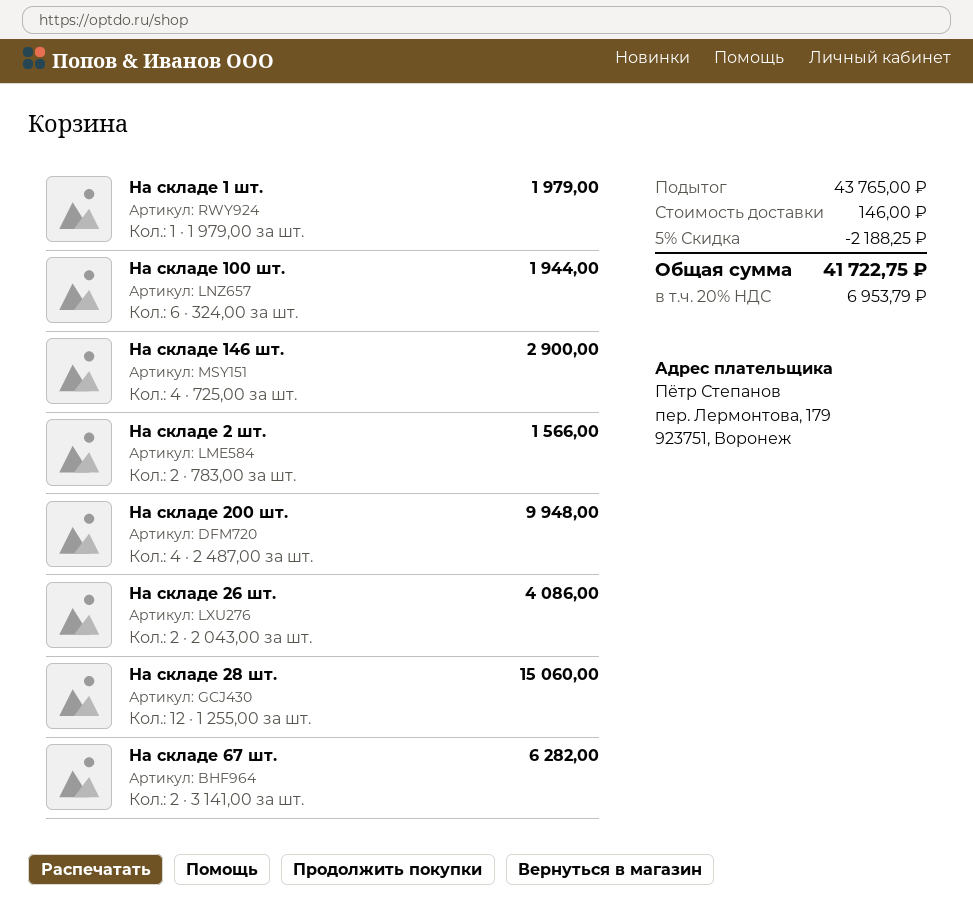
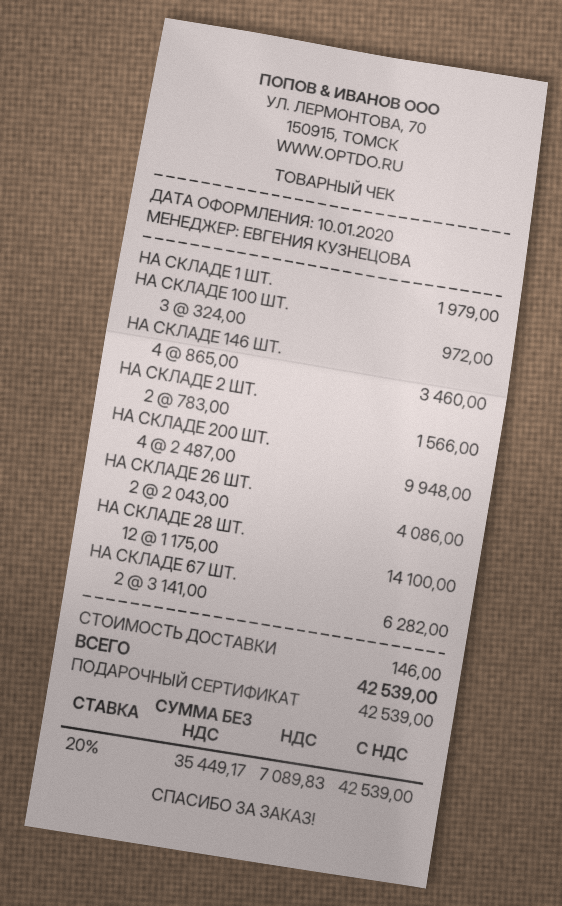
На складе 100 шт.: 6 x 324.00 = 1944.00 -> 3 x 324.00 = 972.00
На складе 146 шт.: 4 x 725.00 = 2900.00 -> 4 x 865.00 = 3460.00
На складе 28 шт.: 12 x 1255.00 = 15060.00 -> 12 x 1175.00 = 14100.00
discount: 5% = 2188.25 -> none
tax: 20% = 6953.79 -> 20% = 7089.83
total: 41722.75 -> 42539.00

